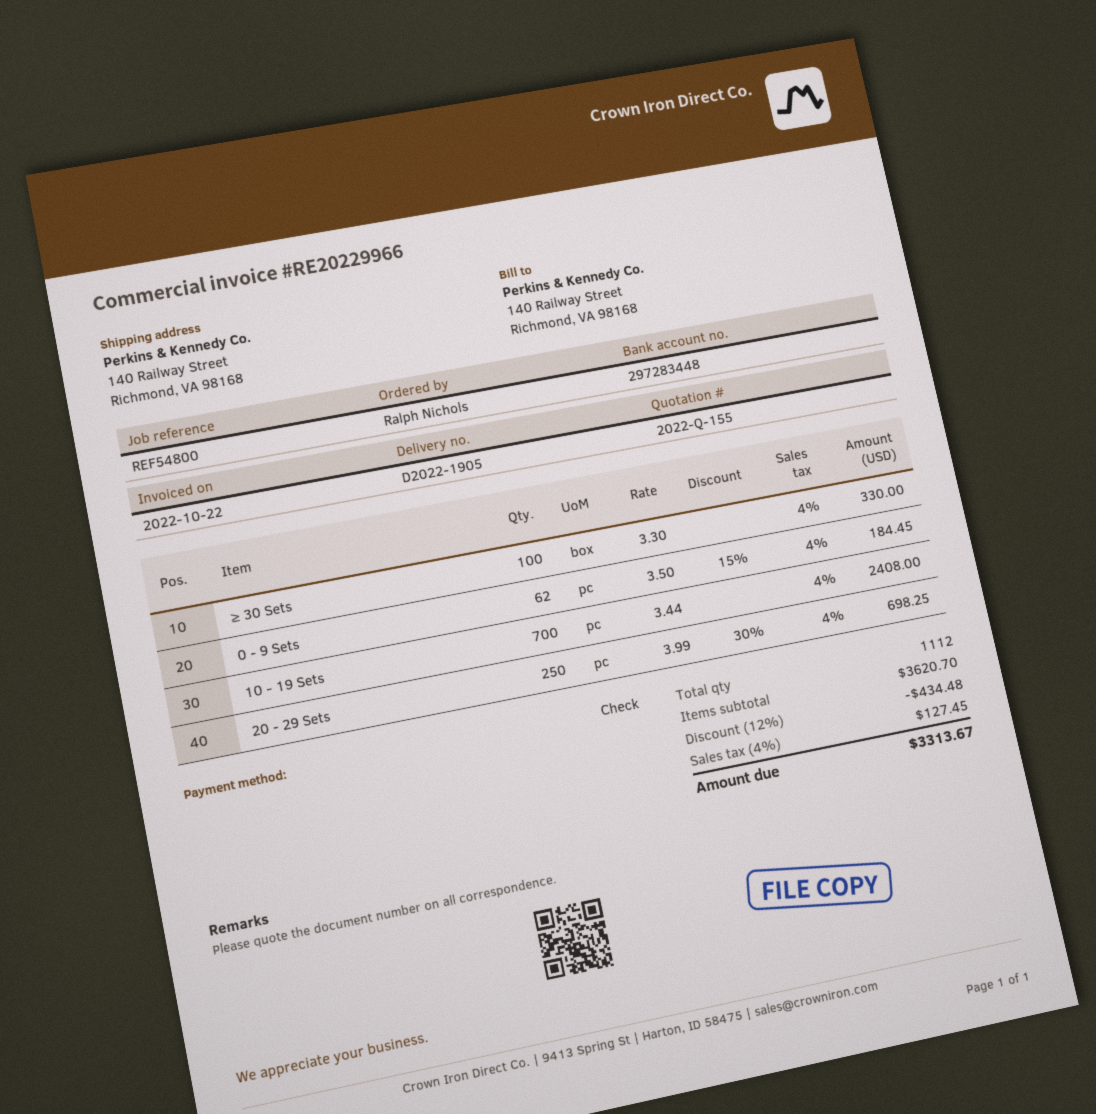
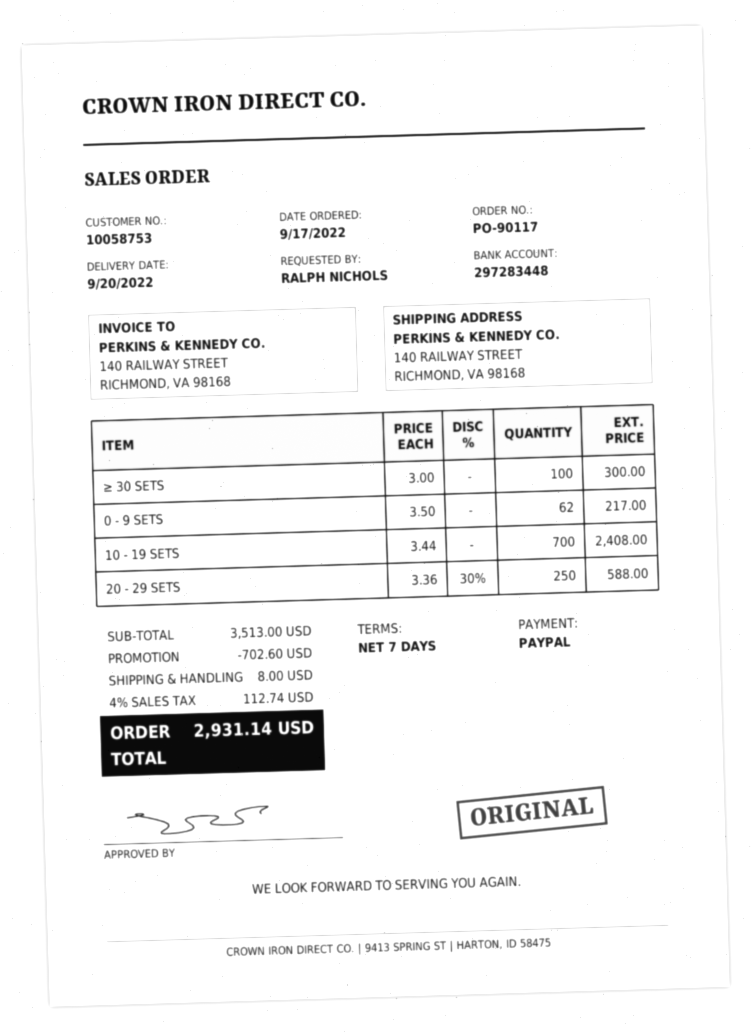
payment method: cheque -> PayPal
≥ 30 Sets: 100 x 3.30 = 330.00 -> 100 x 3.00 = 300.00
0 - 9 Sets: 62 x 3.50 - 15% = 184.45 -> 62 x 3.50 = 217.00
20 - 29 Sets: 250 x 3.99 - 30% = 698.25 -> 250 x 3.36 - 30% = 588.00
subtotal: 3620.70 -> 3513.00
discount: 434.48 -> 702.60
shipping: none -> 8.00
tax: 4% = 127.45 -> 4% = 112.74
total: 3313.67 -> 2931.14

